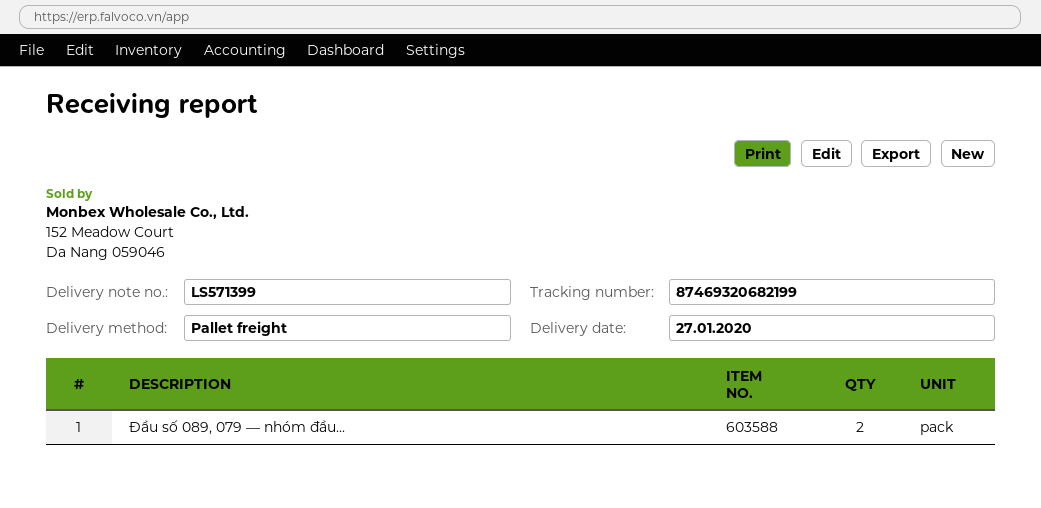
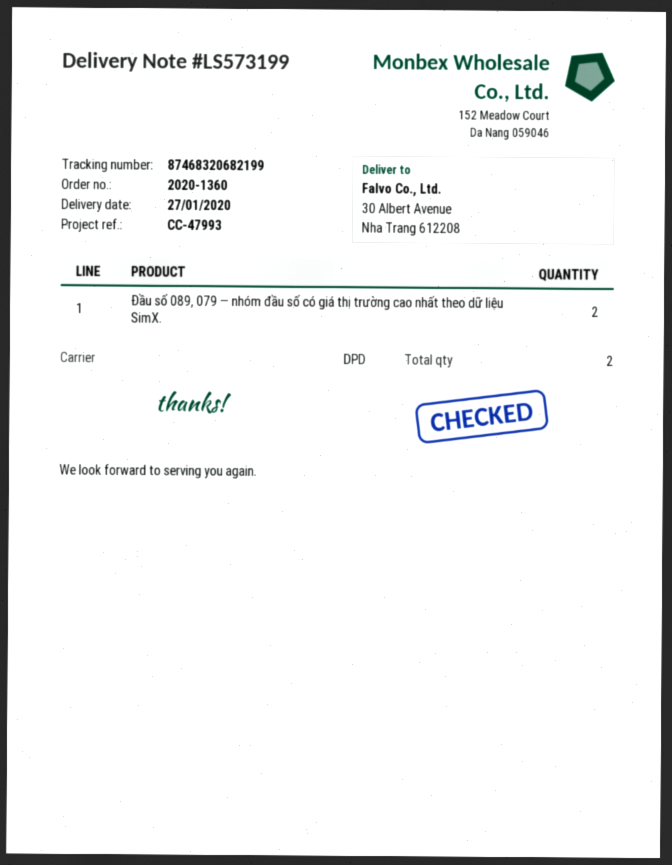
delivery note number: LS571399 -> LS573199
shipping method: pallet freight -> DPD
tracking number: 87469320682199 -> 87468320682199

